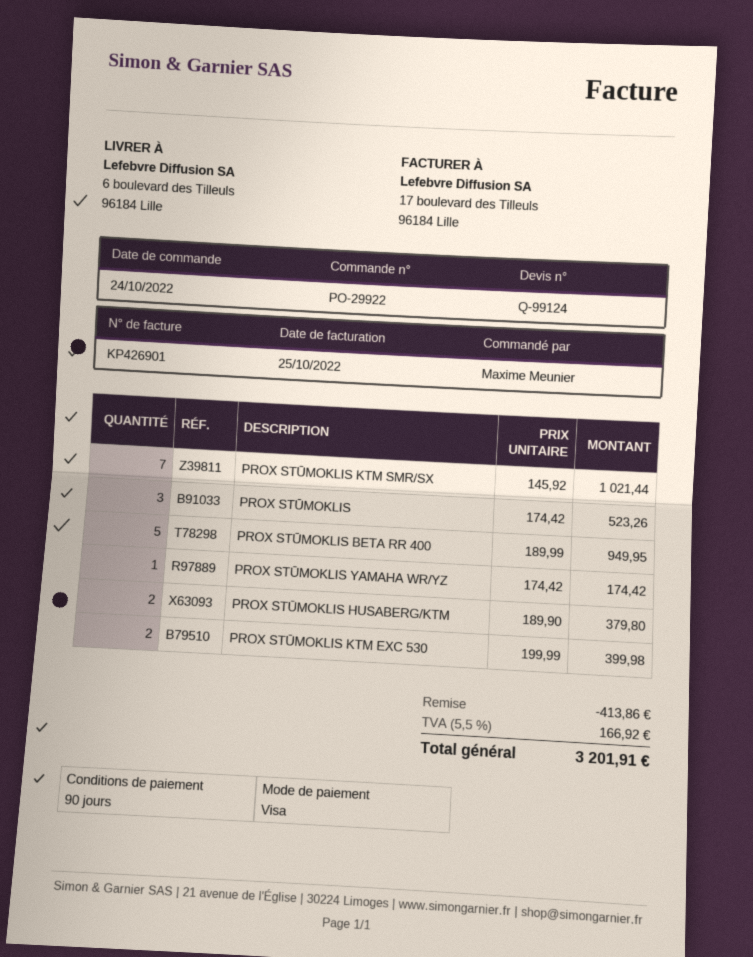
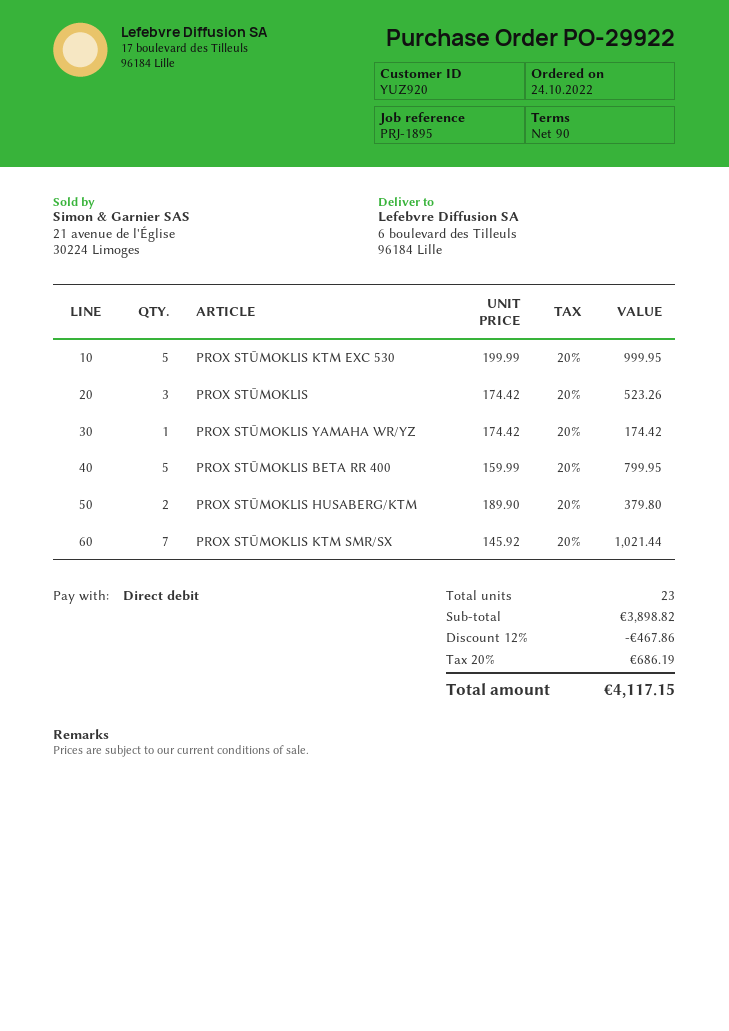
payment method: Visa -> direct debit
PROX STŪMOKLIS BETA RR 400: 5 x 189.99 = 949.95 -> 5 x 159.99 = 799.95
PROX STŪMOKLIS KTM EXC 530: 2 x 199.99 = 399.98 -> 5 x 199.99 = 999.95
discount: 413.86 -> 467.86
tax: 5.5% = 166.92 -> 20% = 686.19
total: 3201.91 -> 4117.15

